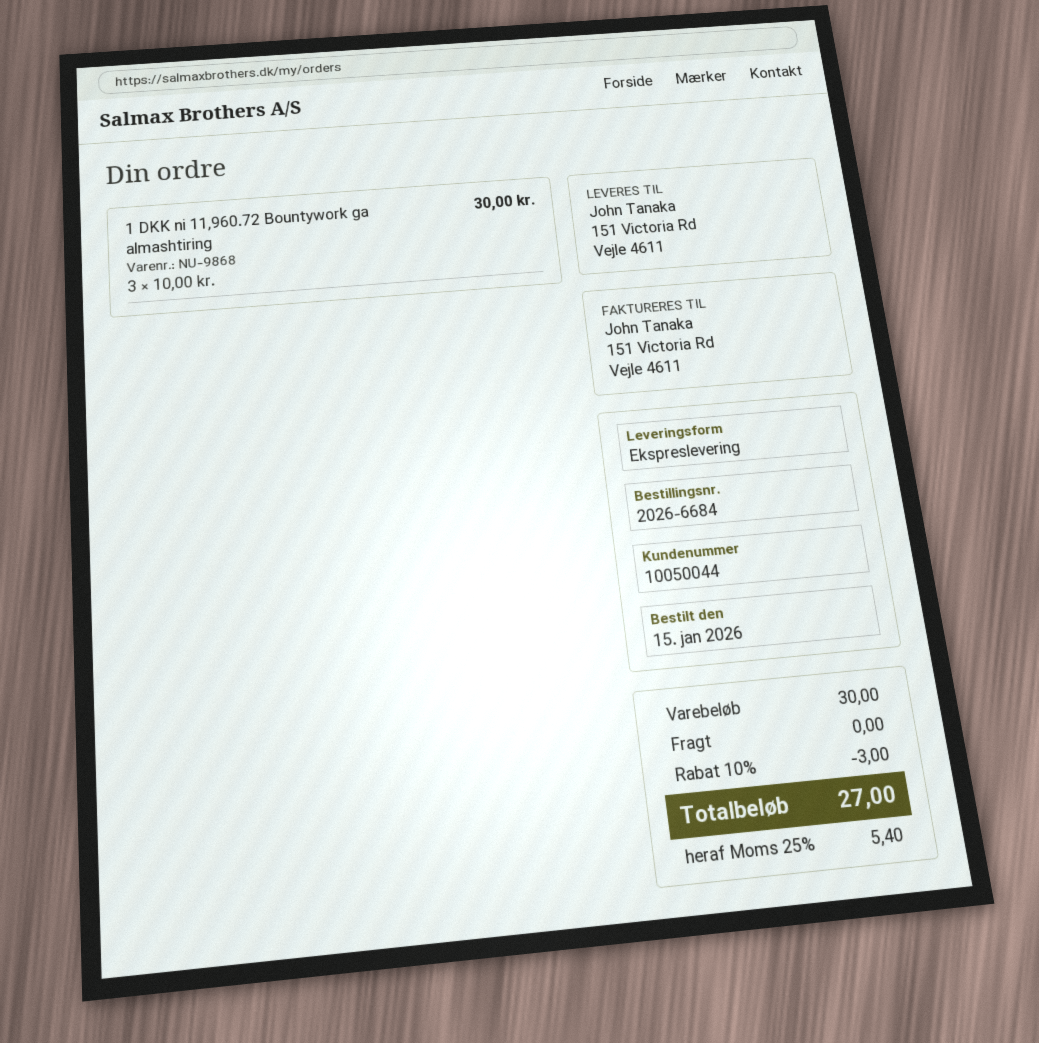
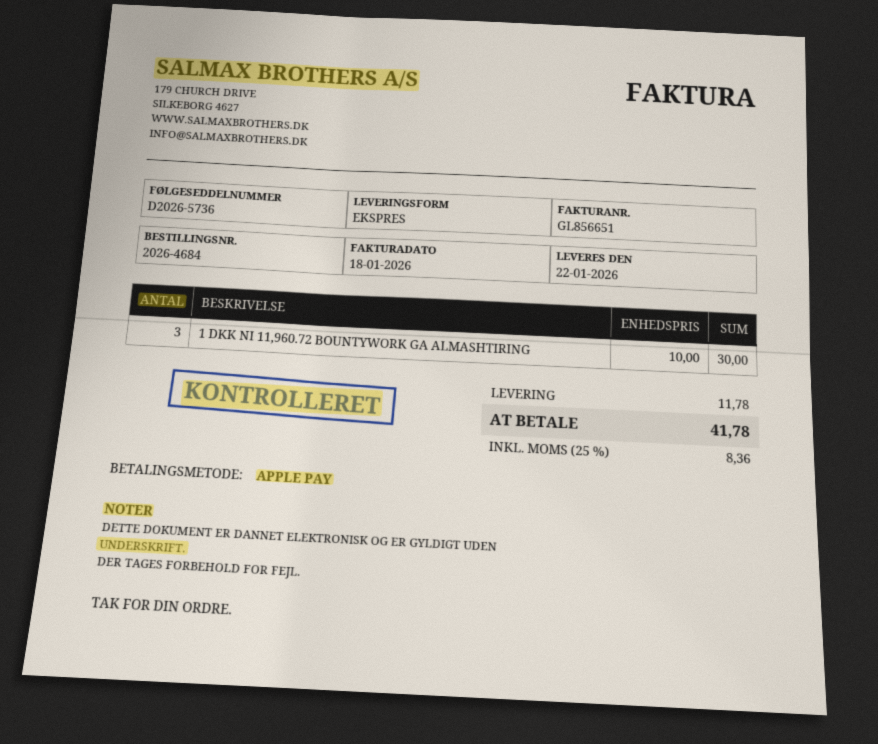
order number: 2026-6684 -> 2026-4684
discount: 10% = 3.00 -> none
shipping: 0.00 -> 11.78
tax: 25% = 5.40 -> 25% = 8.36
total: 27.00 -> 41.78

